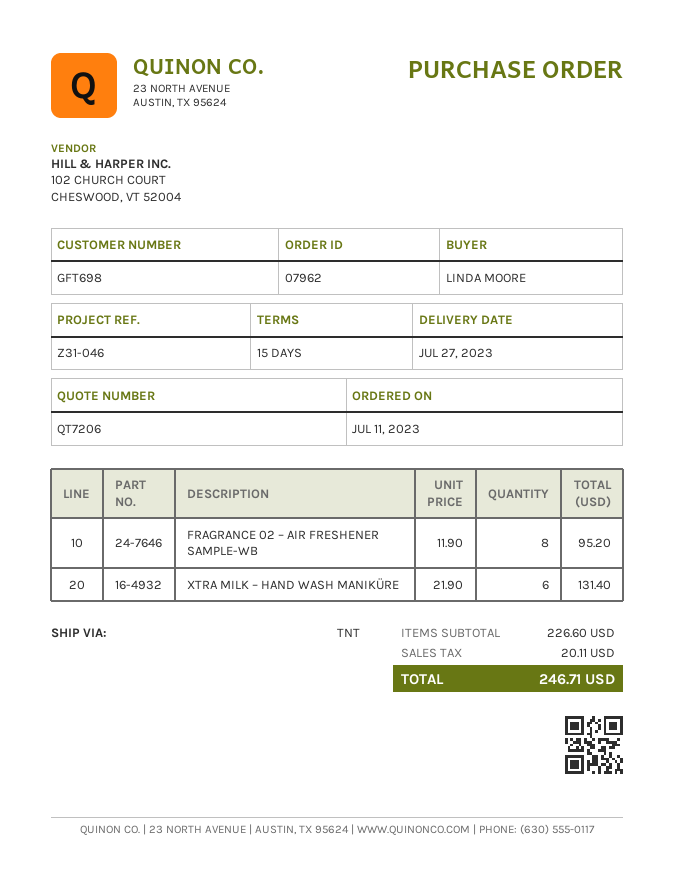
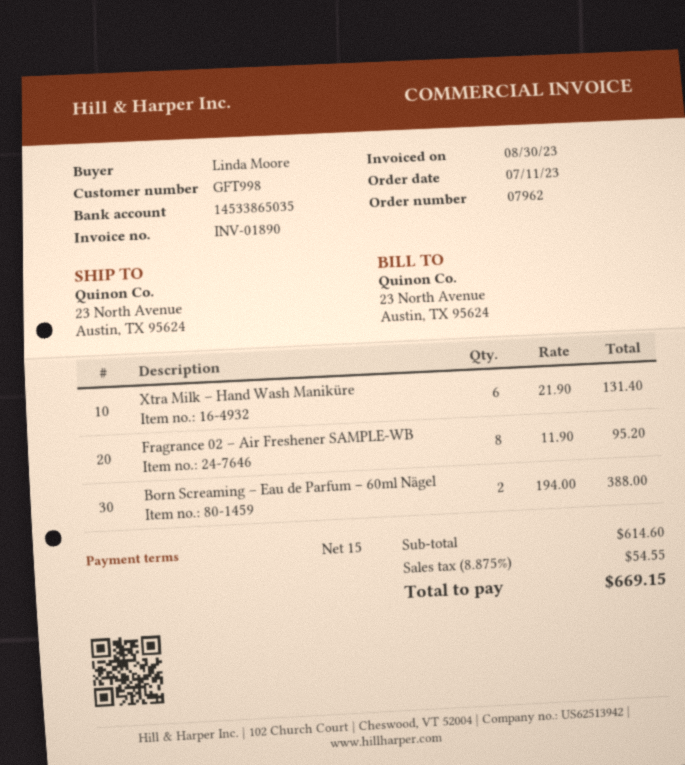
customer number: GFT698 -> GFT998
Born Screaming – Eau de Parfum – 60ml Nägel: none -> 2 x 194.00 = 388.00
subtotal: 226.60 -> 614.60
tax: 20.11 -> 54.55
total: 246.71 -> 669.15

